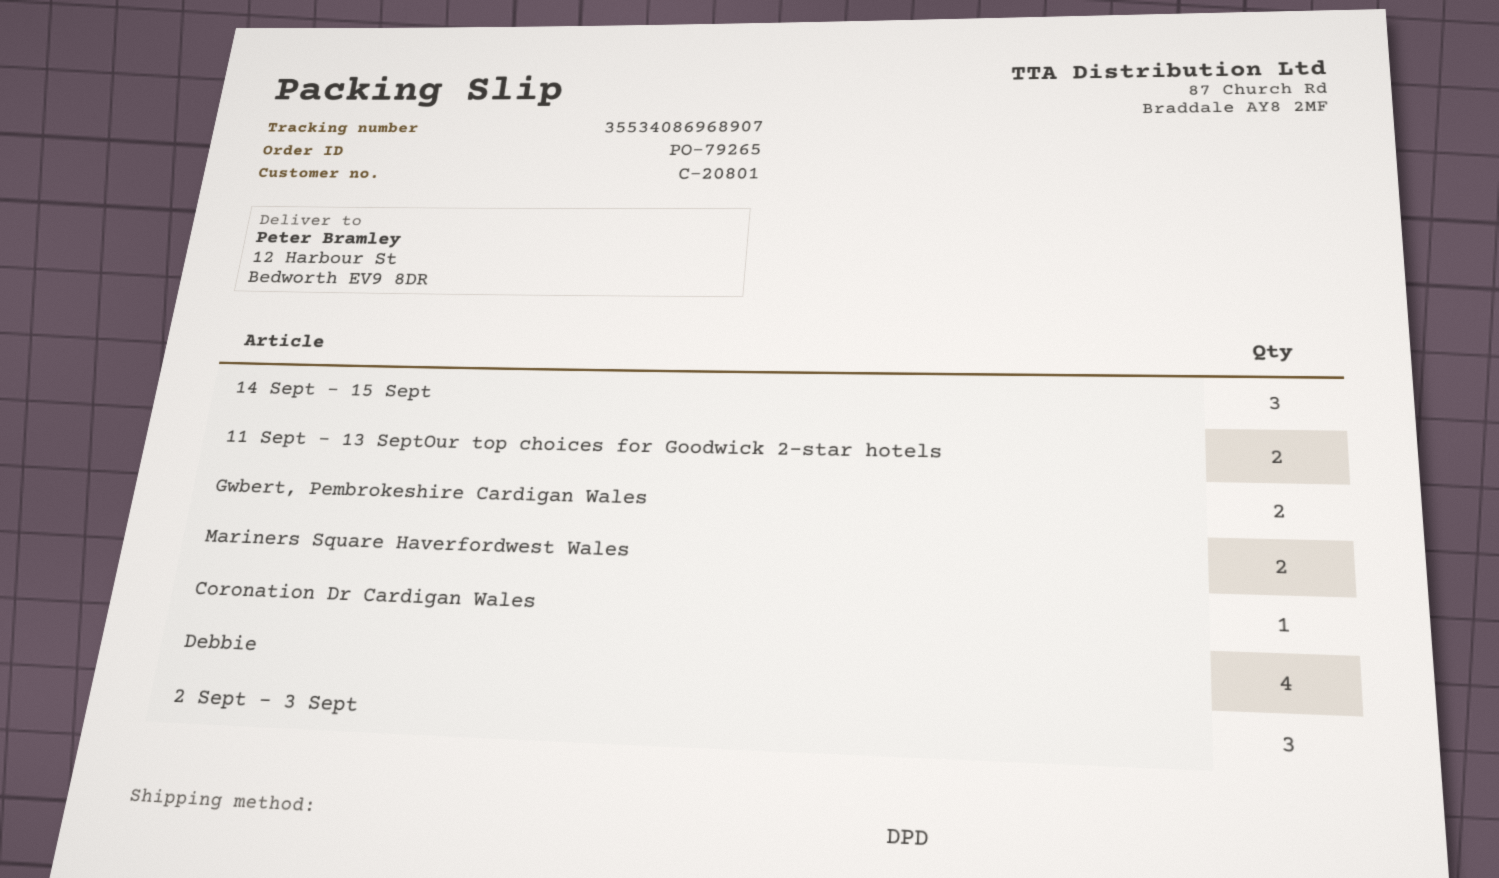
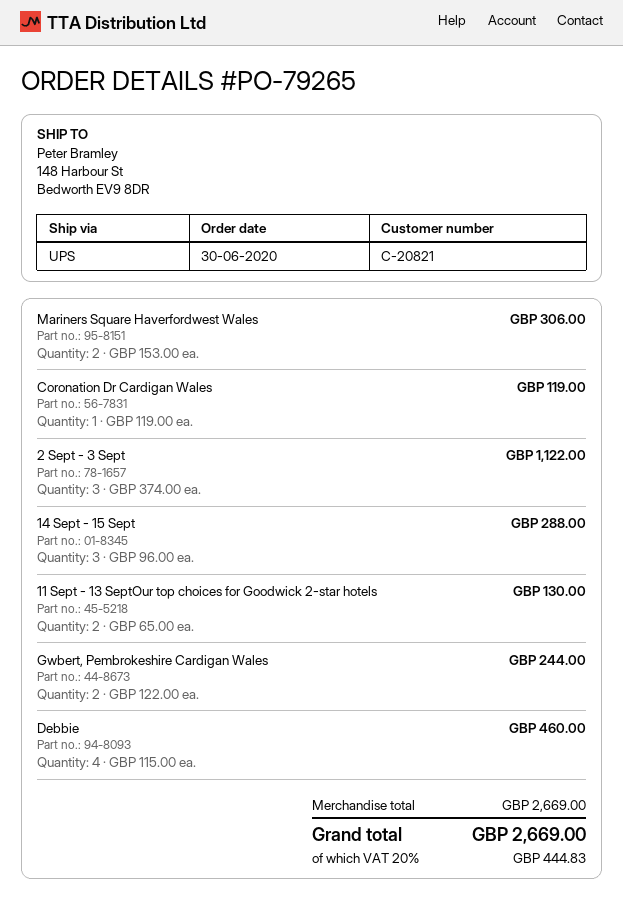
customer number: C-20801 -> C-20821
shipping method: DPD -> UPS
ship to: 12 Harbour St, Bedworth EV9 8DR -> 148 Harbour St, Bedworth EV9 8DR

